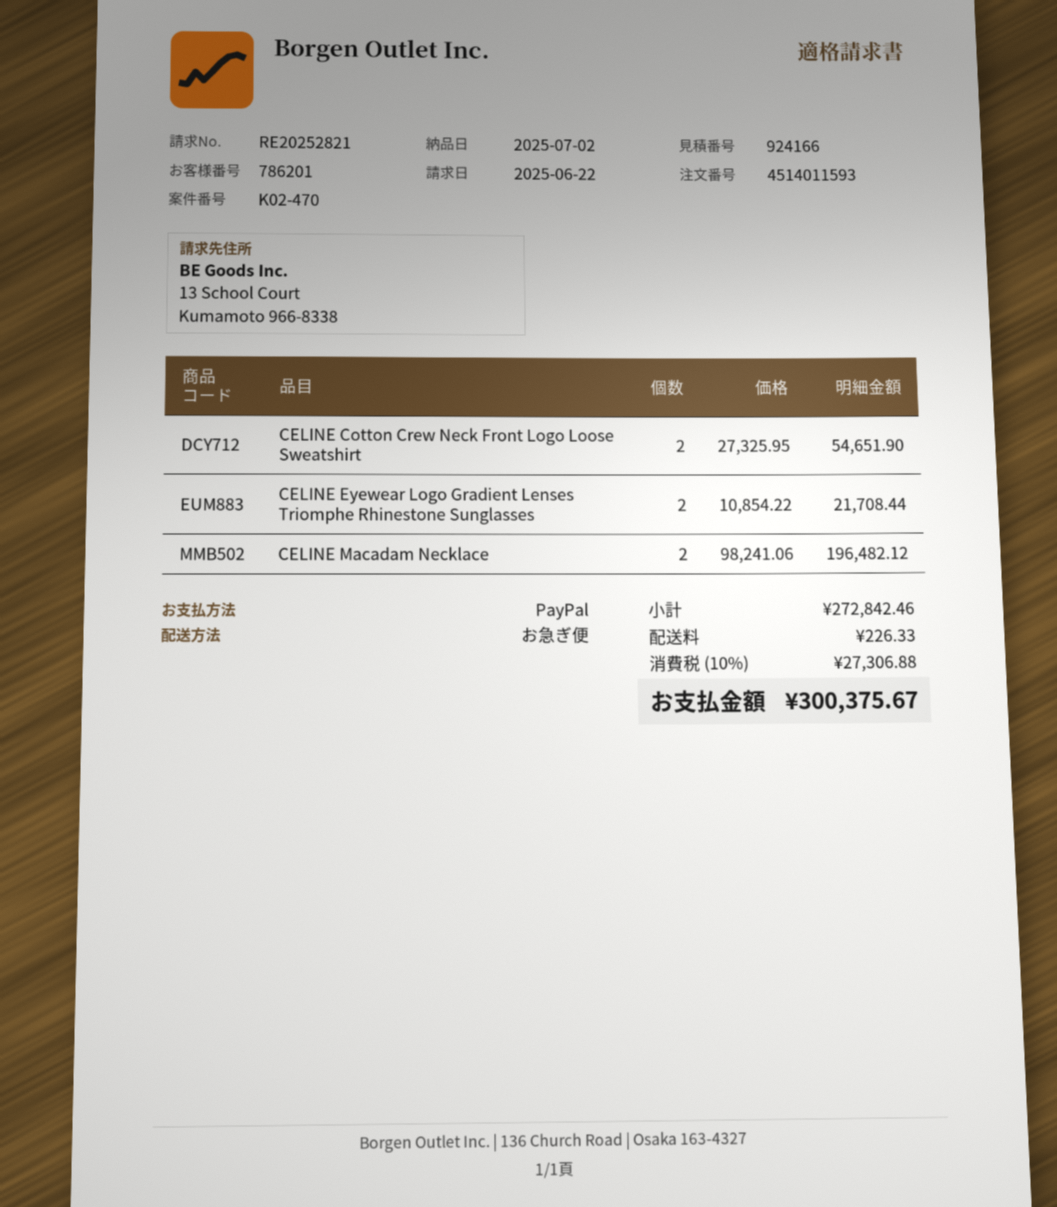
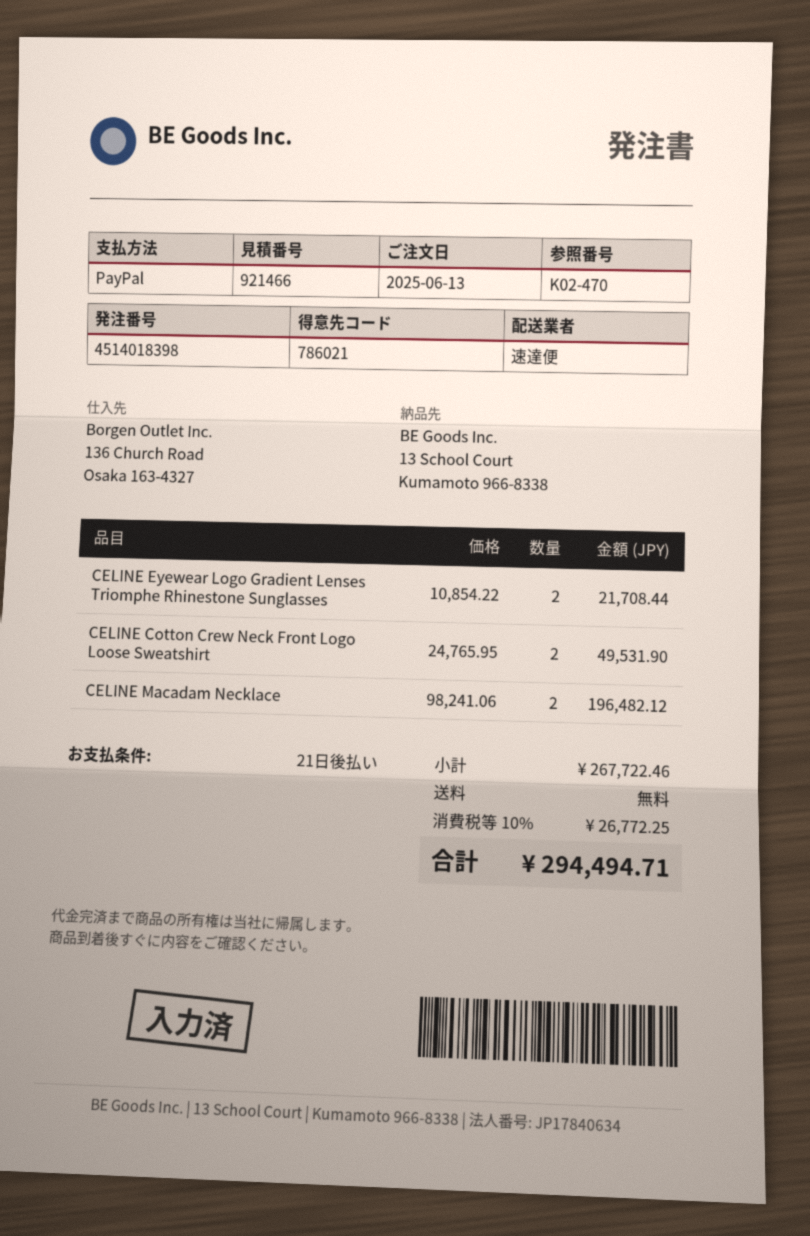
quote number: 924166 -> 921466
order number: 4514011593 -> 4514018398
customer number: 786201 -> 786021
CELINE Cotton Crew Neck Front Logo Loose Sweatshirt: 2 x 27325.95 = 54651.90 -> 2 x 24765.95 = 49531.90
subtotal: 272842.46 -> 267722.46
shipping: 226.33 -> 0.00
tax: 10% = 27306.88 -> 10% = 26772.25
total: 300375.67 -> 294494.71

